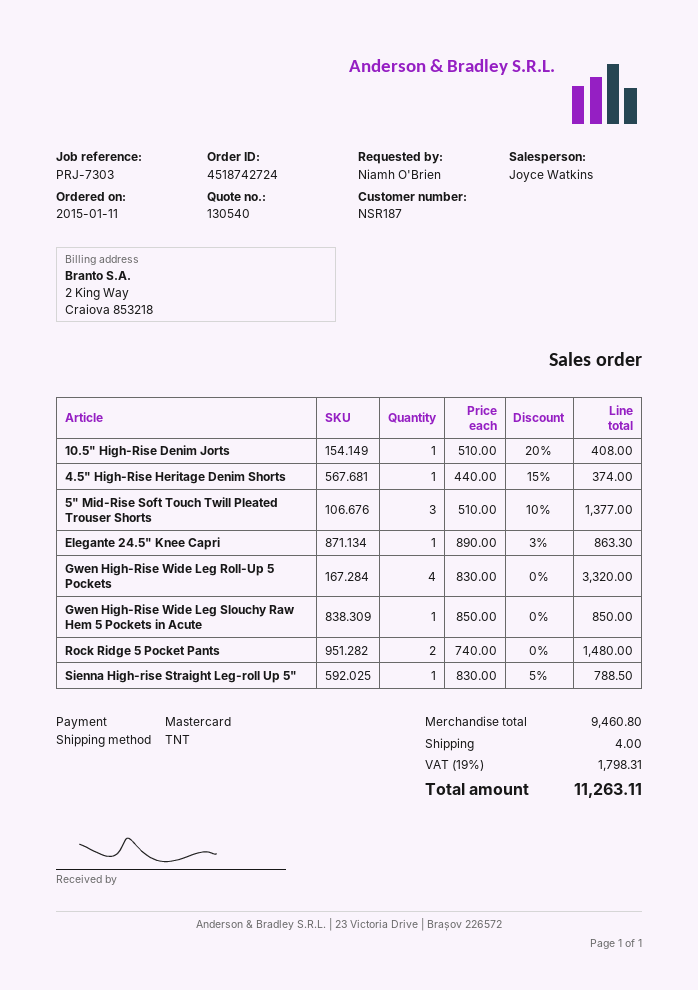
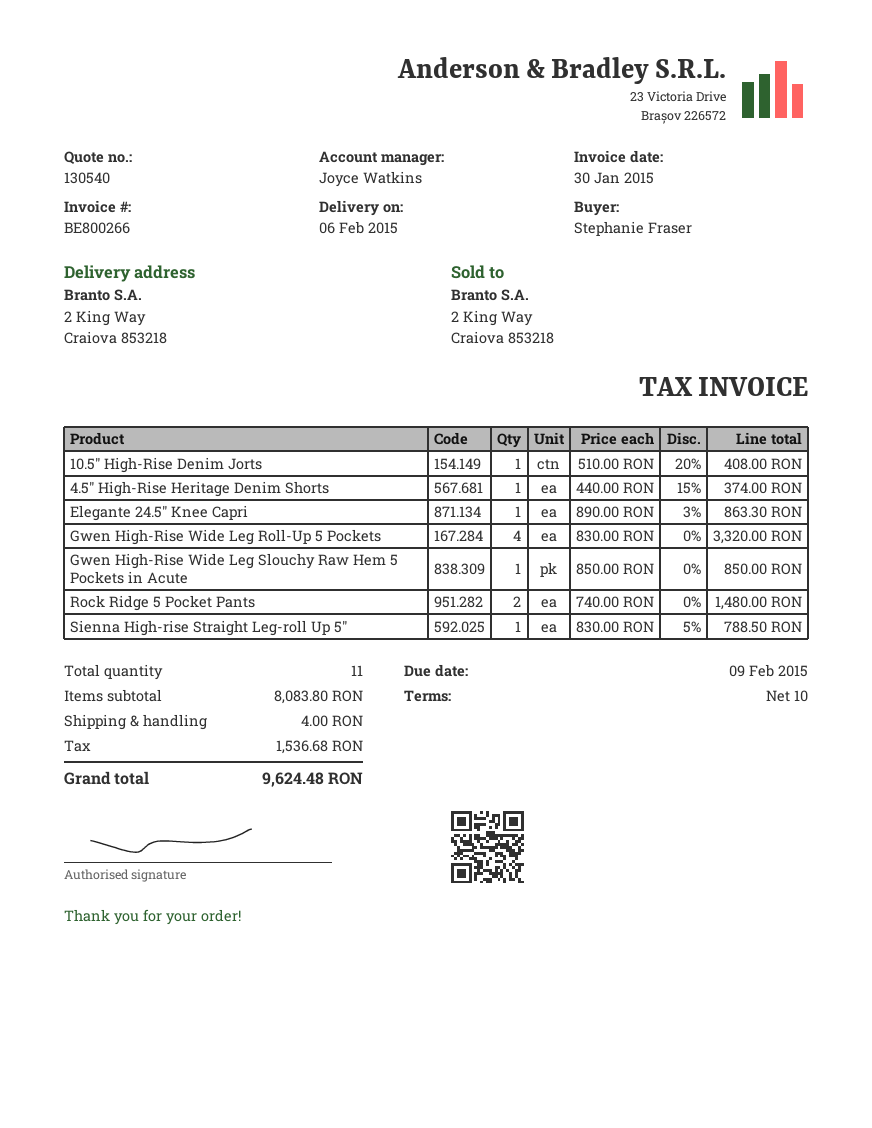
ordered by: Niamh O'Brien -> Stephanie Fraser
5" Mid-Rise Soft Touch Twill Pleated Trouser Shorts: 3 x 510.00 - 10% = 1377.00 -> none
subtotal: 9460.80 -> 8083.80
tax: 1798.31 -> 1536.68
total: 11263.11 -> 9624.48

